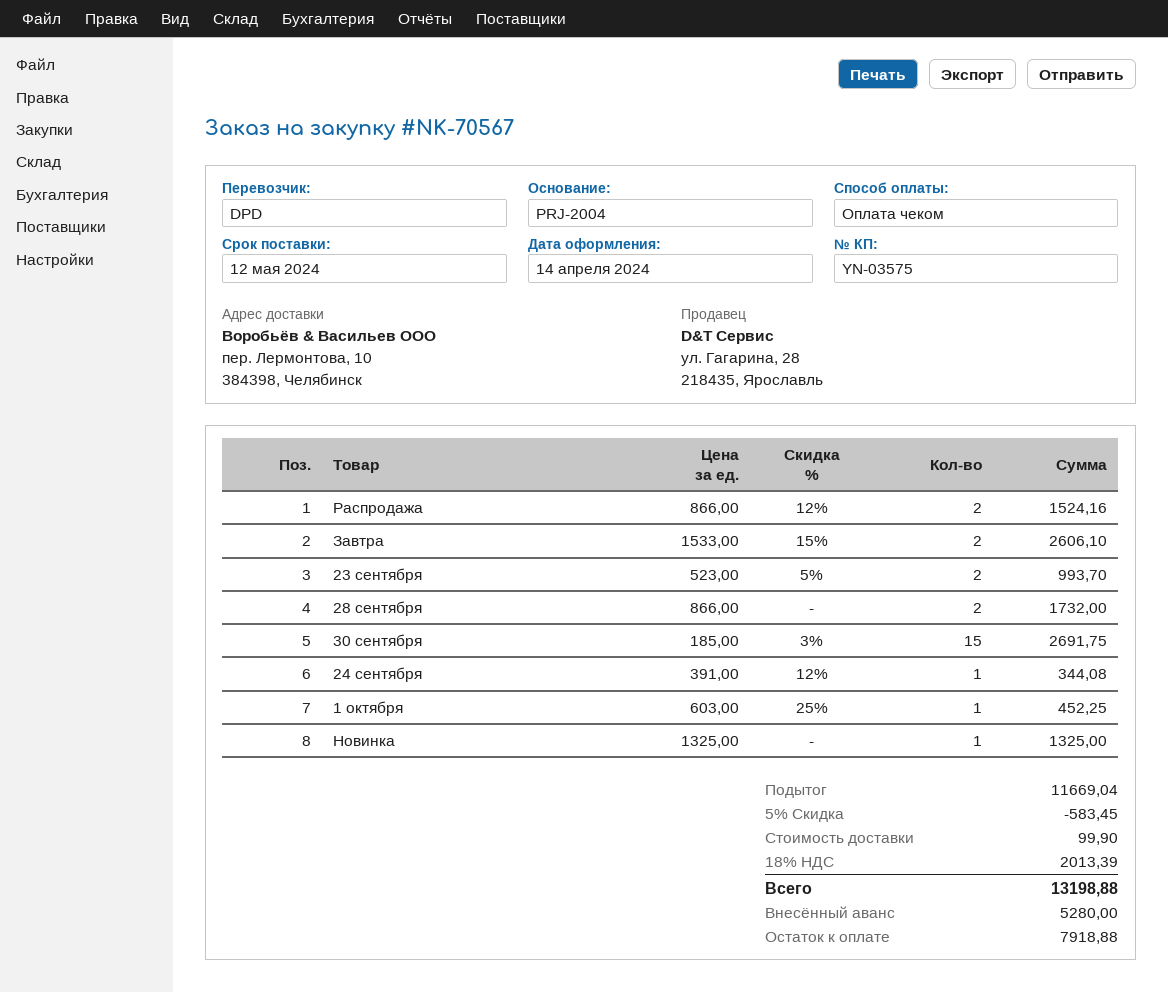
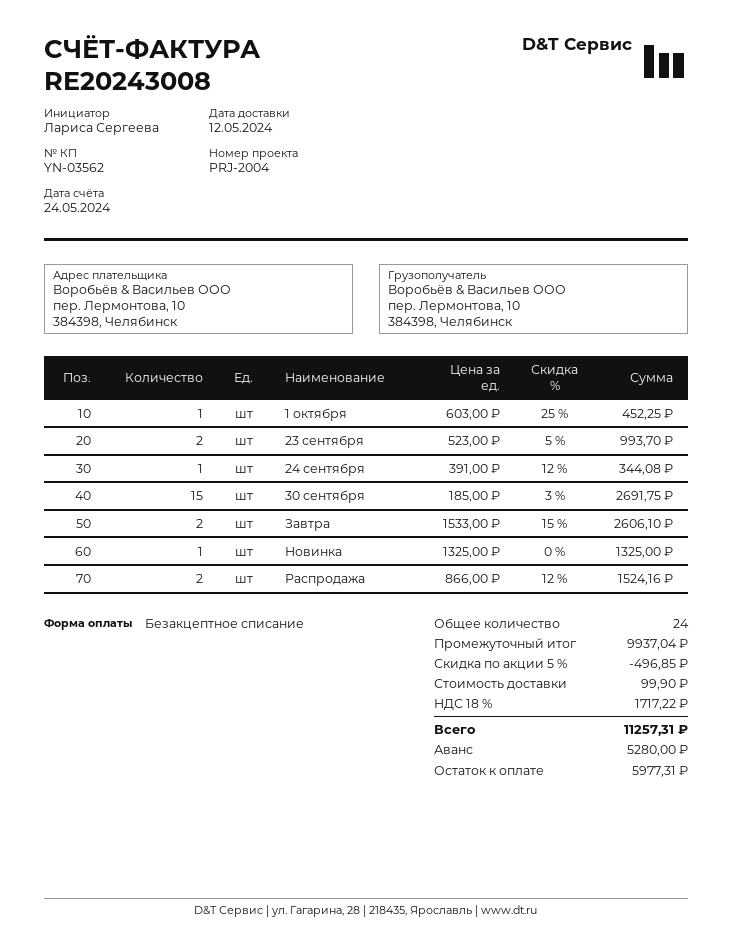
quote number: YN-03575 -> YN-03562
payment method: cheque -> direct debit
28 сентября: 2 x 866.00 = 1732.00 -> none
subtotal: 11669.04 -> 9937.04
discount: 5% = 583.45 -> 5% = 496.85
tax: 18% = 2013.39 -> 18% = 1717.22
total: 13198.88 -> 11257.31
balance: 7918.88 -> 5977.31

